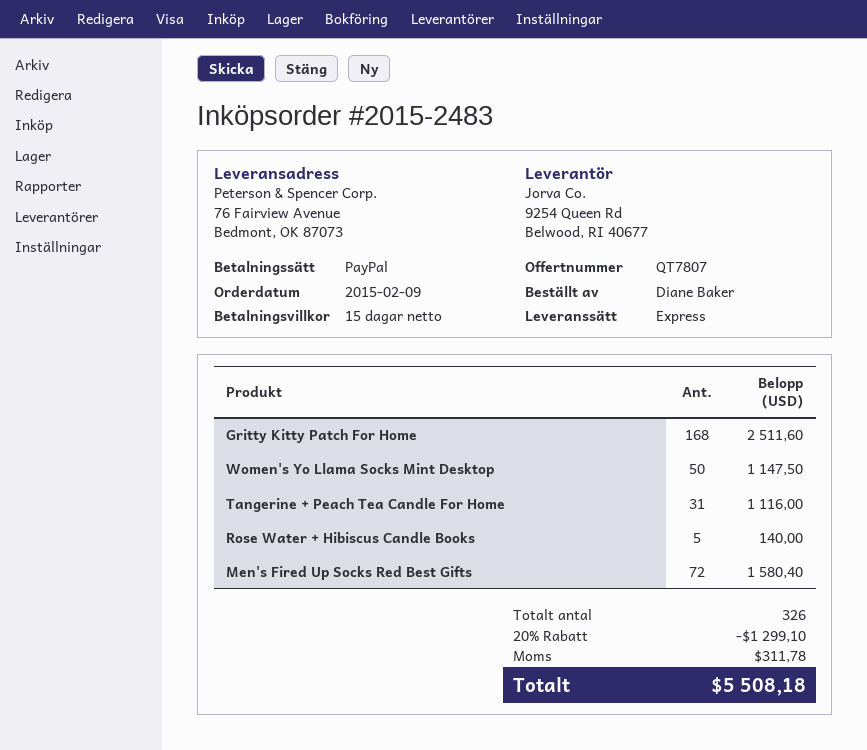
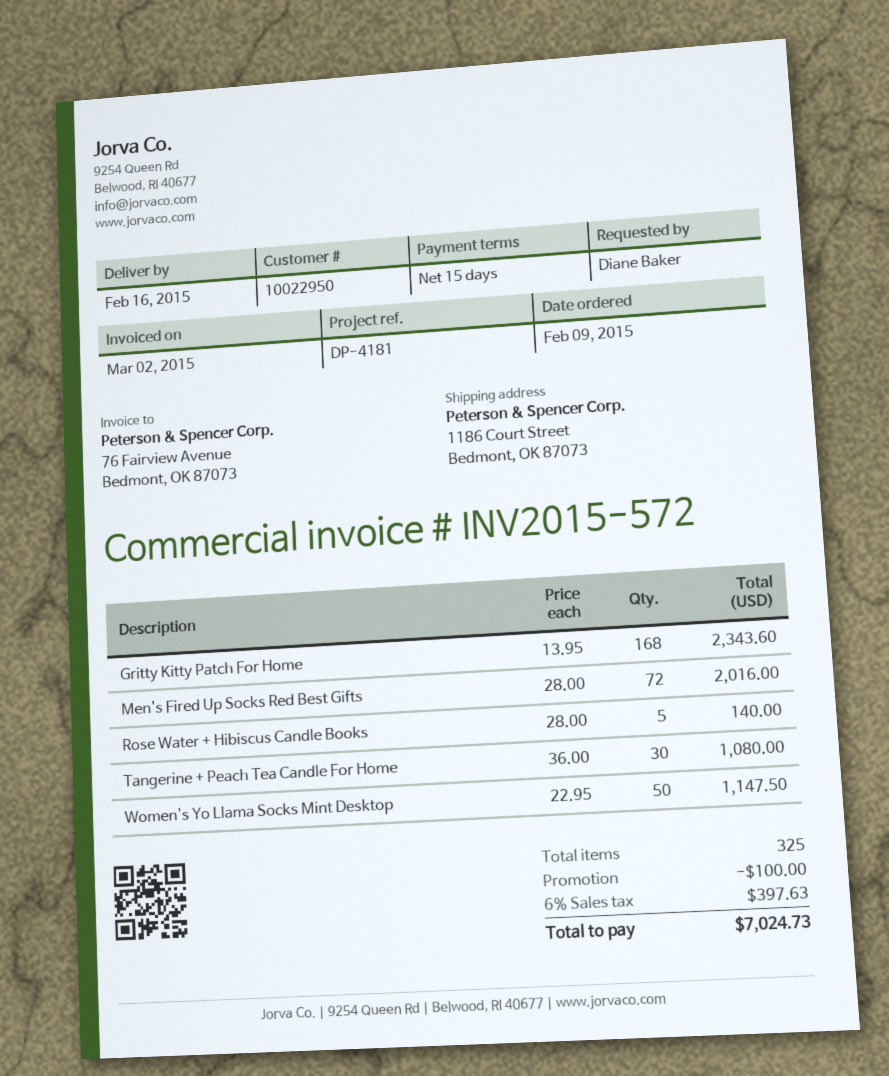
ship to: 76 Fairview Avenue, Bedmont, OK 87073 -> 1186 Court Street, Bedmont, OK 87073
Gritty Kitty Patch For Home: 168 for 2511.60 -> 168 for 2343.60
Tangerine + Peach Tea Candle For Home: 31 for 1116.00 -> 30 for 1080.00
Men's Fired Up Socks Red Best Gifts: 72 for 1580.40 -> 72 for 2016.00
total quantity: 326 -> 325
discount: 1299.10 -> 100.00
tax: 311.78 -> 397.63
total: 5508.18 -> 7024.73

